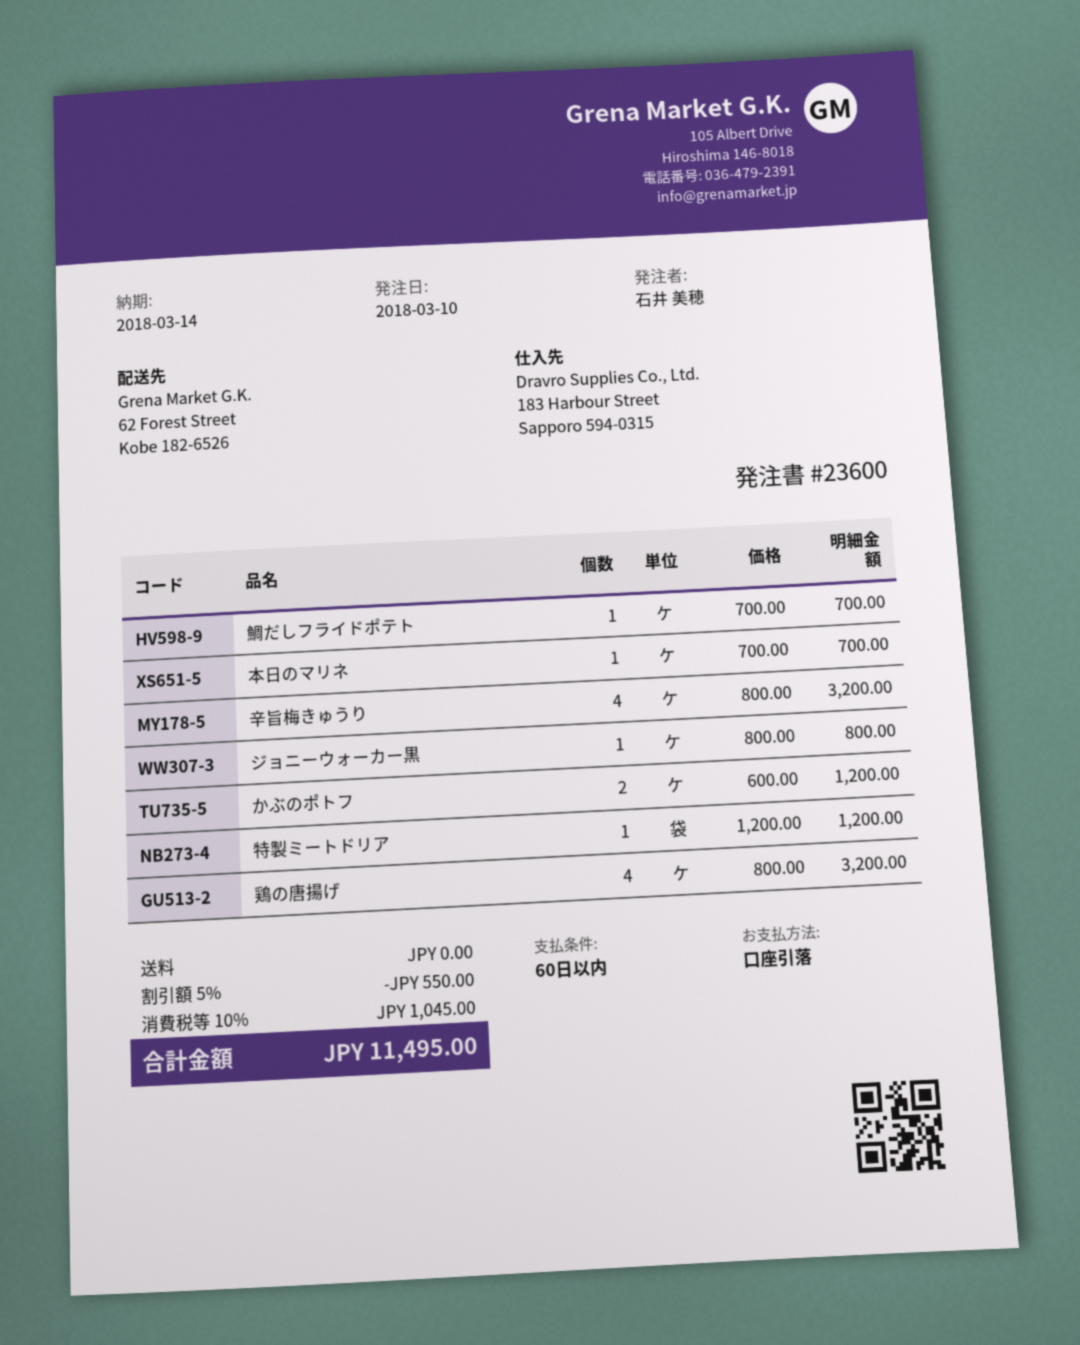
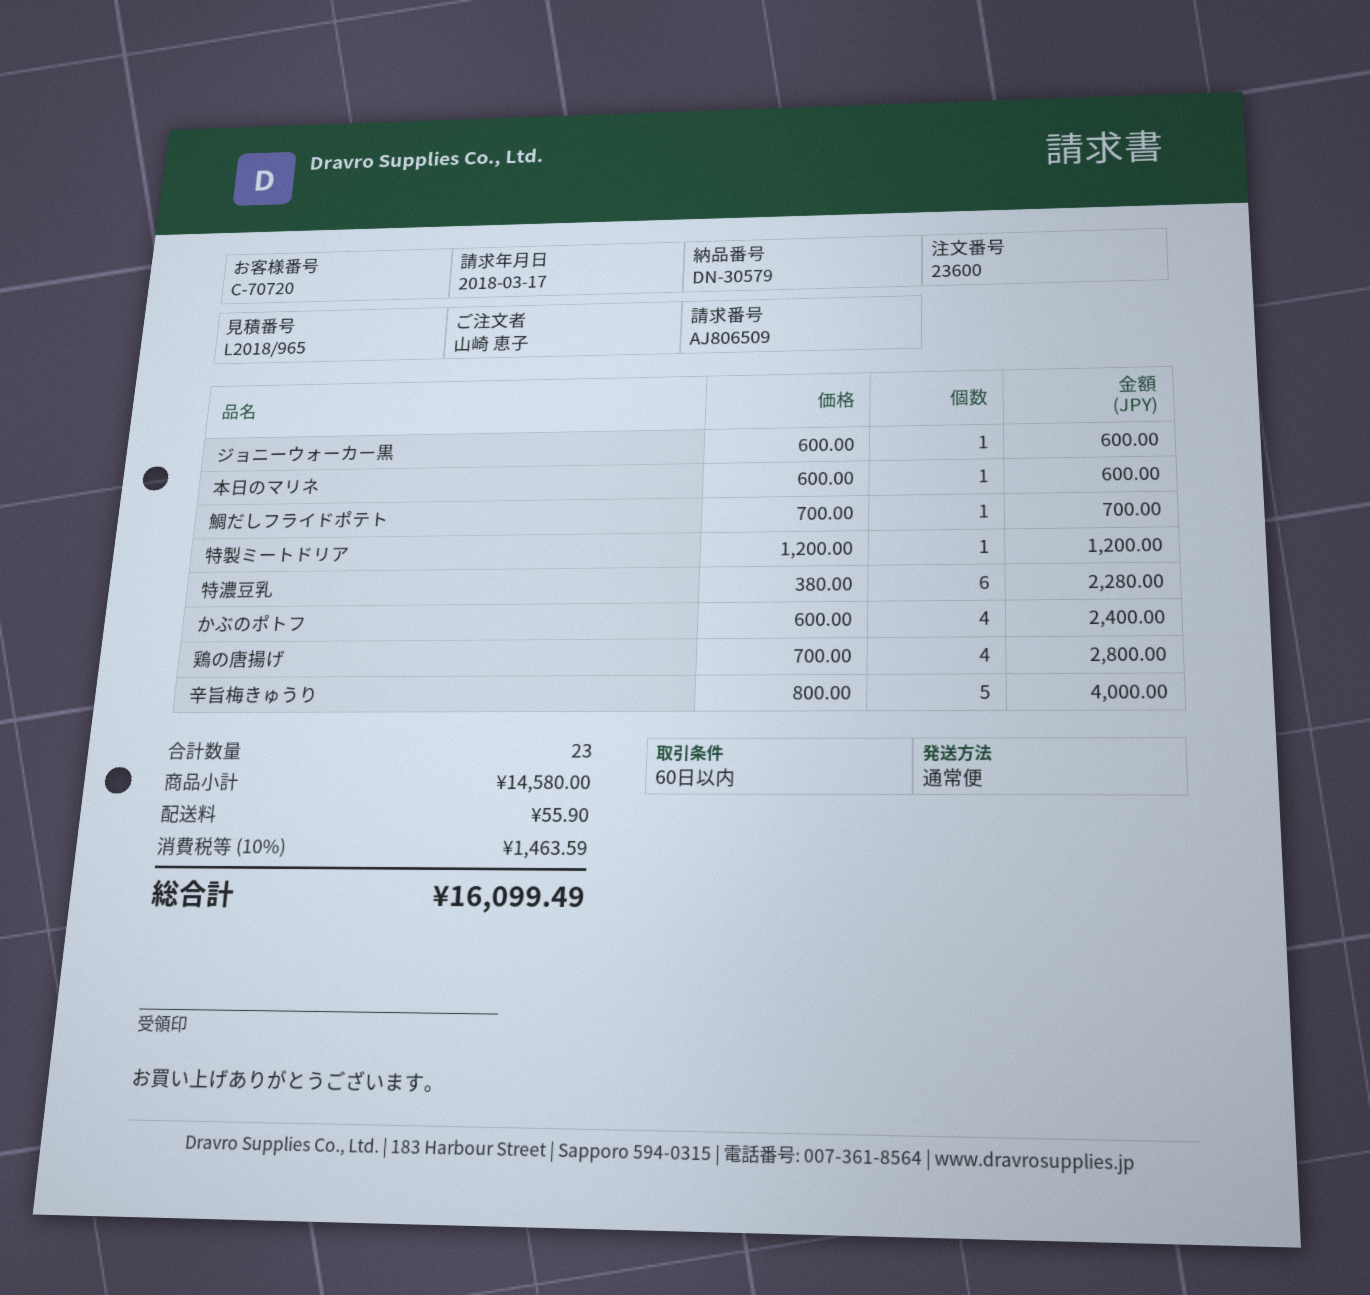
ordered by: 石井 美穂 -> 山崎 恵子
本日のマリネ: 1 x 700.00 = 700.00 -> 1 x 600.00 = 600.00
辛旨梅きゅうり: 4 x 800.00 = 3200.00 -> 5 x 800.00 = 4000.00
ジョニーウォーカー黒: 1 x 800.00 = 800.00 -> 1 x 600.00 = 600.00
かぶのポトフ: 2 x 600.00 = 1200.00 -> 4 x 600.00 = 2400.00
鶏の唐揚げ: 4 x 800.00 = 3200.00 -> 4 x 700.00 = 2800.00
特濃豆乳: none -> 6 x 380.00 = 2280.00
discount: 5% = 550.00 -> none
shipping: 0.00 -> 55.90
tax: 10% = 1045.00 -> 10% = 1463.59
total: 11495.00 -> 16099.49

